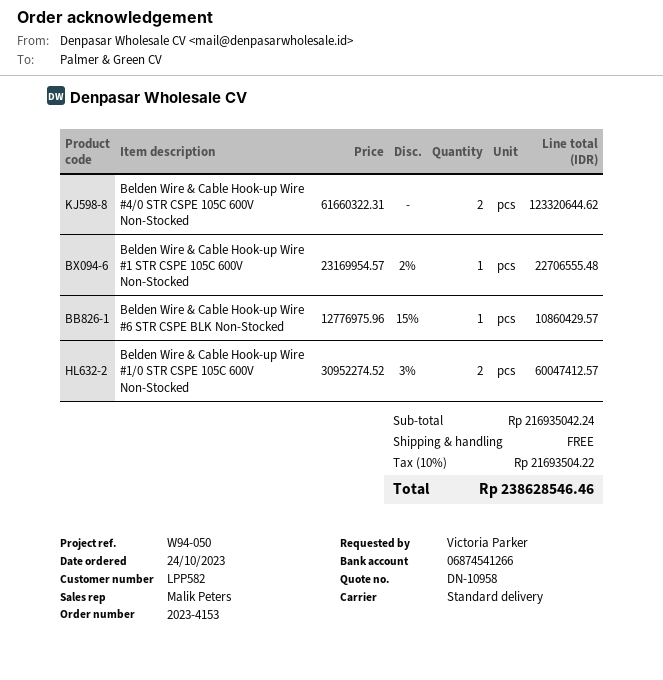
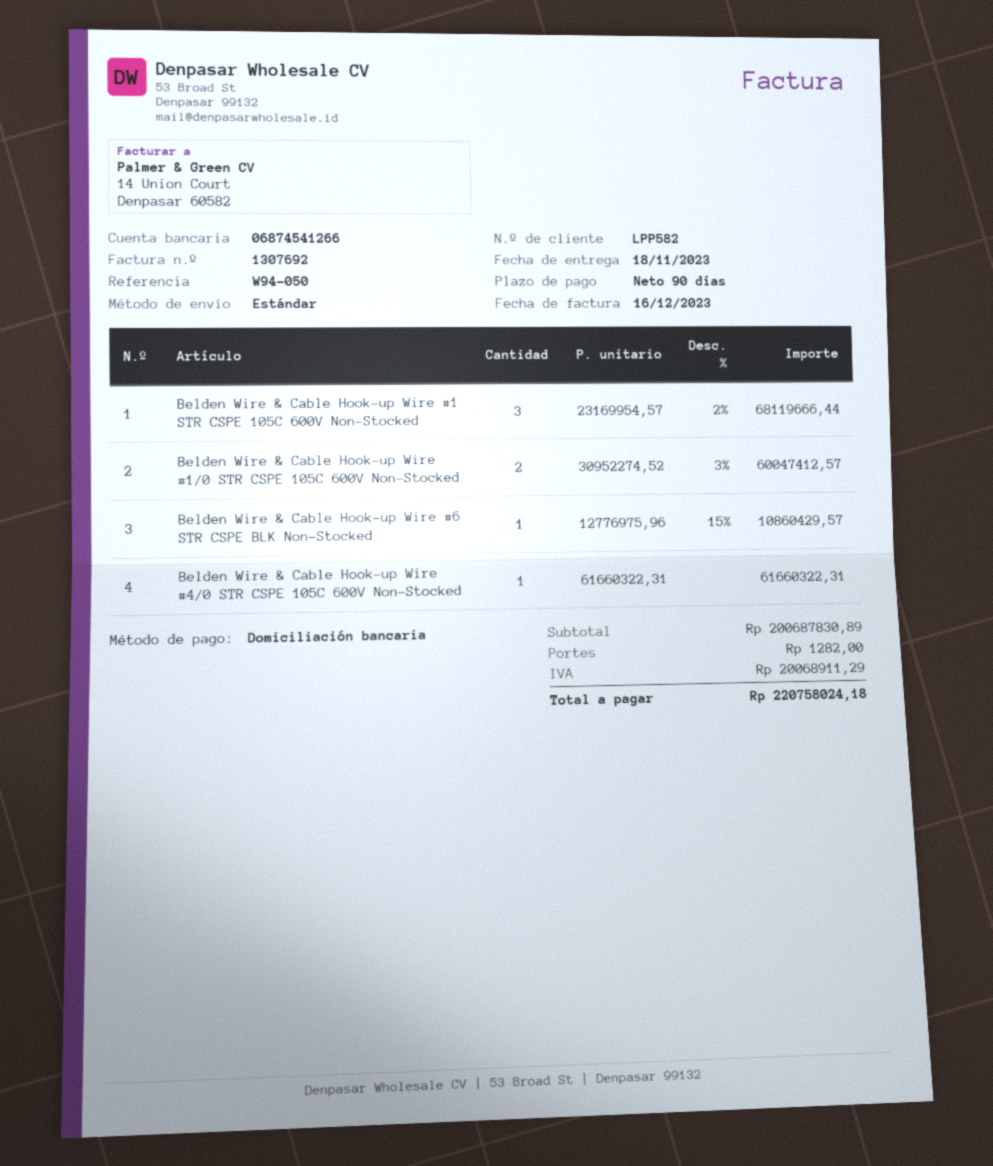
Belden Wire & Cable Hook-up Wire #4/0 STR CSPE 105C 600V Non-Stocked: 2 x 61660322.31 = 123320644.62 -> 1 x 61660322.31 = 61660322.31
Belden Wire & Cable Hook-up Wire #1 STR CSPE 105C 600V Non-Stocked: 1 x 23169954.57 - 2% = 22706555.48 -> 3 x 23169954.57 - 2% = 68119666.44
subtotal: 216935042.24 -> 200687830.89
shipping: 0.00 -> 1282.00
tax: 21693504.22 -> 20068911.29
total: 238628546.46 -> 220758024.18

